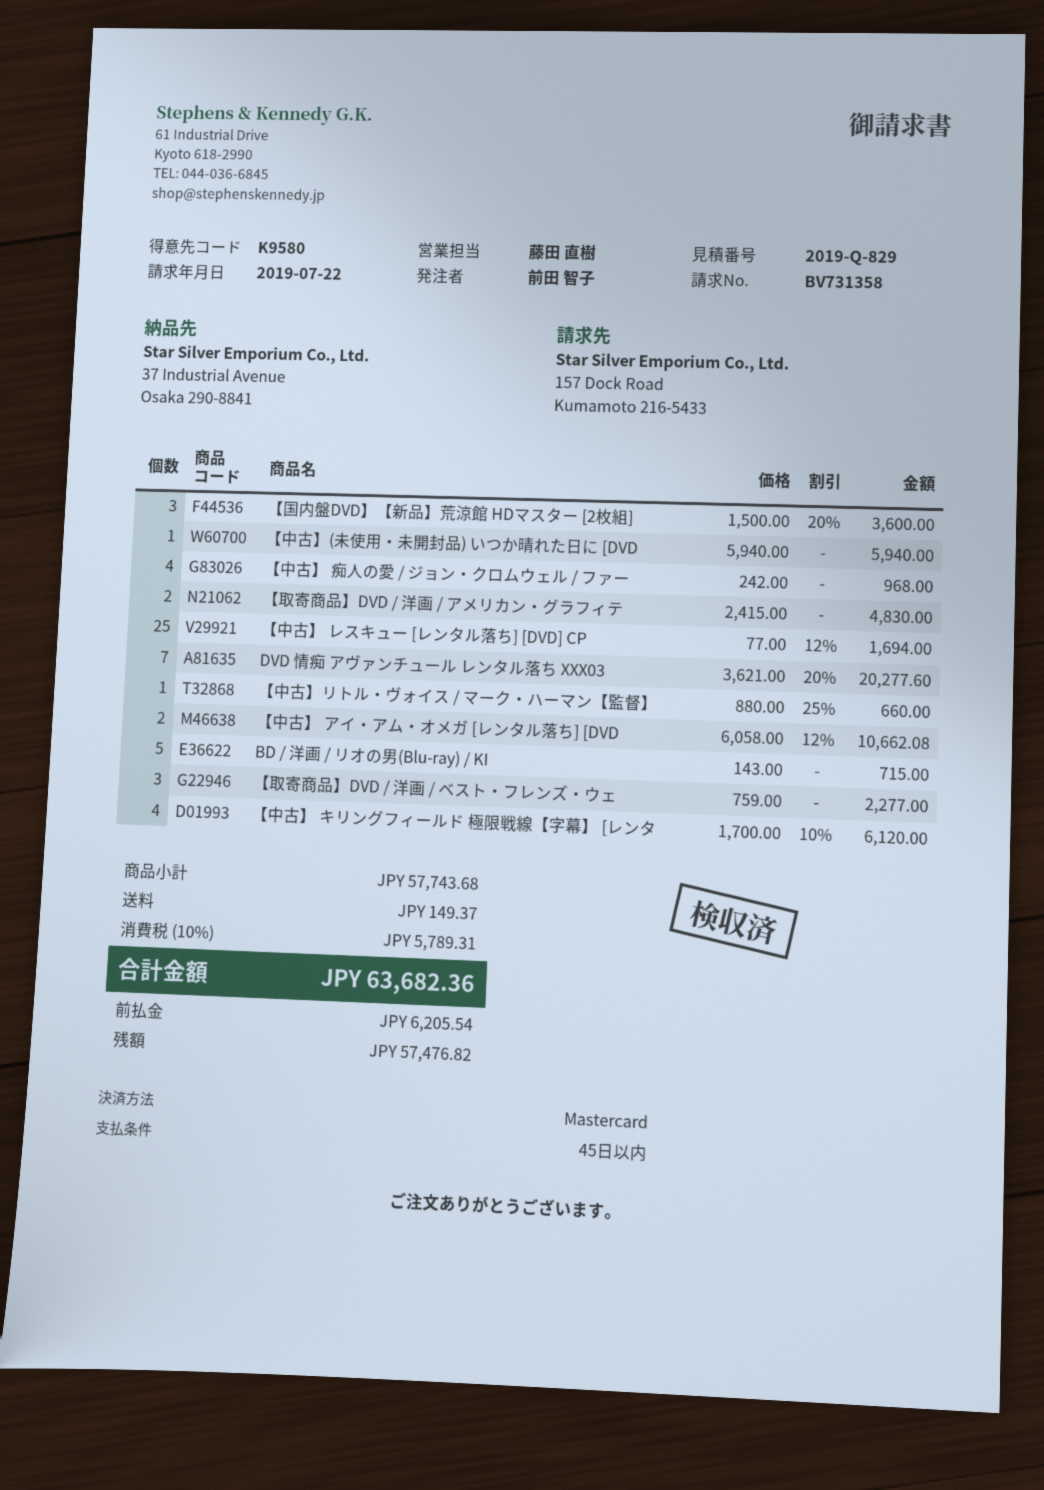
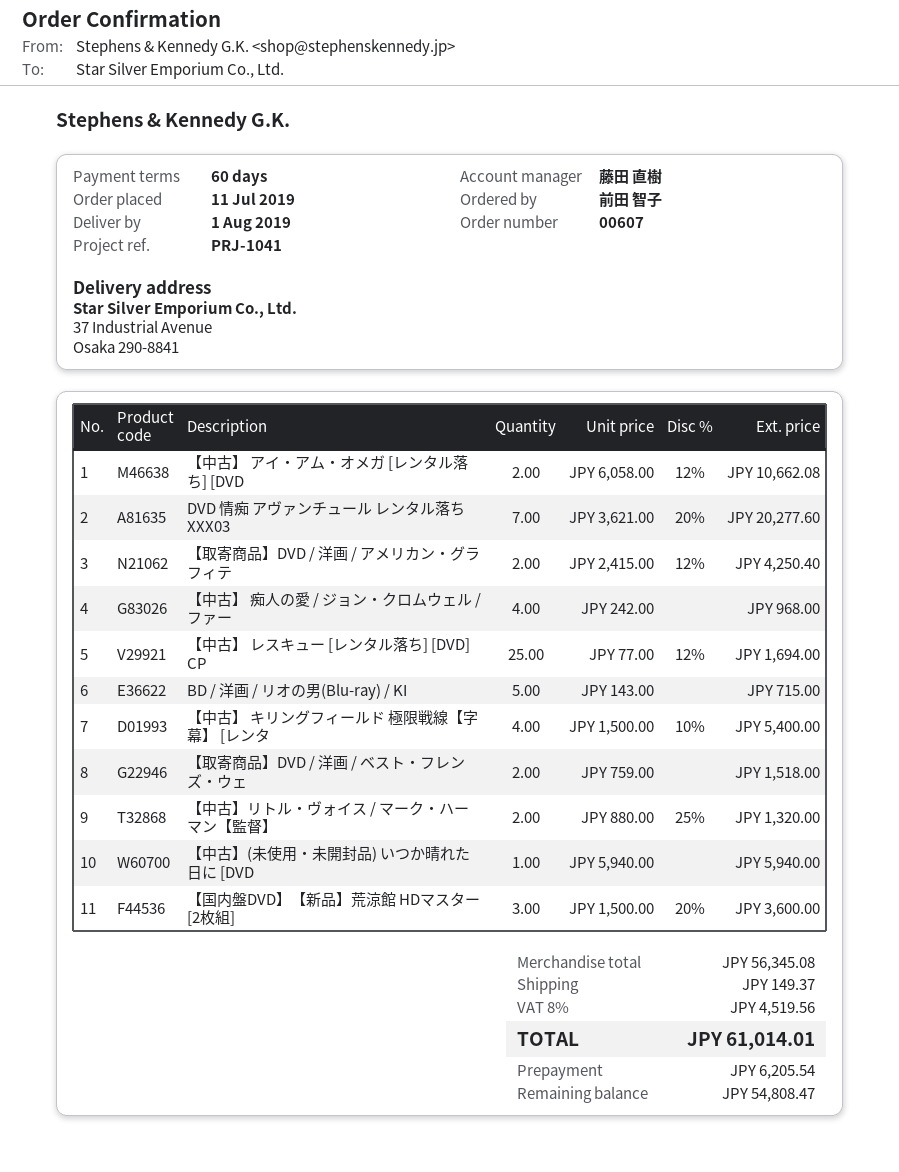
payment terms: 45 days -> 60 days
【取寄商品】DVD / 洋画 / アメリカン・グラフィテ: 2 x 2415.00 = 4830.00 -> 2 x 2415.00 - 12% = 4250.40
【中古】リトル・ヴォイス / マーク・ハーマン【監督】: 1 x 880.00 - 25% = 660.00 -> 2 x 880.00 - 25% = 1320.00
【取寄商品】DVD / 洋画 / ベスト・フレンズ・ウェ: 3 x 759.00 = 2277.00 -> 2 x 759.00 = 1518.00
【中古】 キリングフィールド 極限戦線【字幕】 [レンタ: 4 x 1700.00 - 10% = 6120.00 -> 4 x 1500.00 - 10% = 5400.00
subtotal: 57743.68 -> 56345.08
tax: 10% = 5789.31 -> 8% = 4519.56
total: 63682.36 -> 61014.01
balance: 57476.82 -> 54808.47

